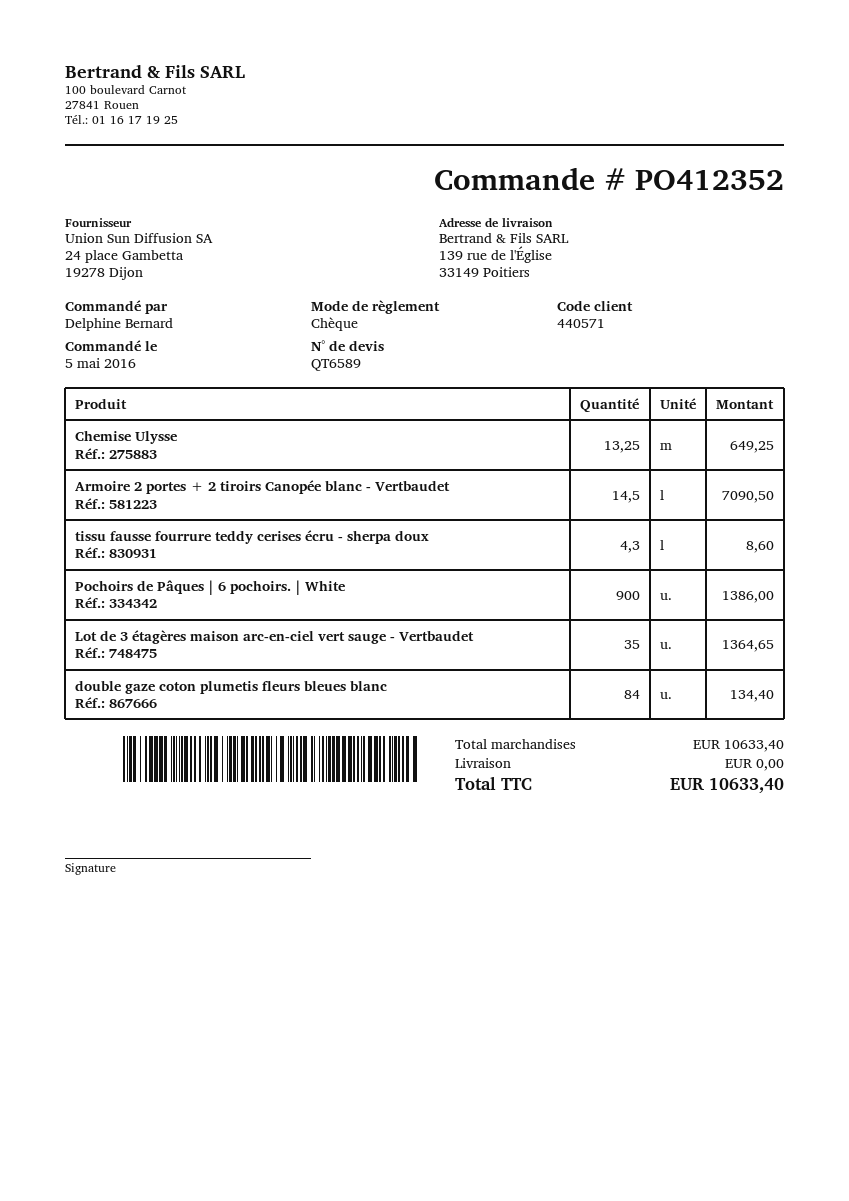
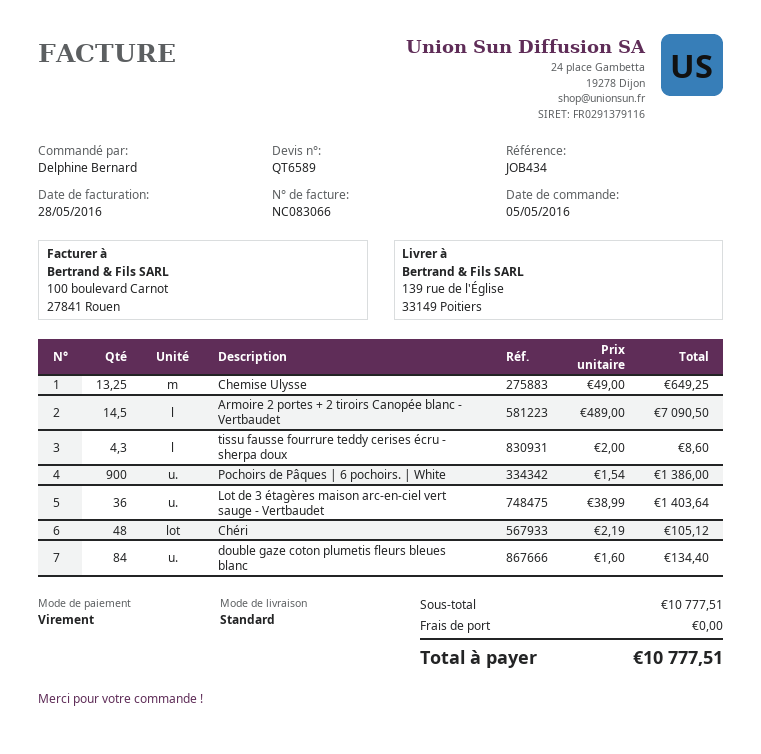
payment method: cheque -> bank transfer
Lot de 3 étagères maison arc-en-ciel vert sauge - Vertbaudet: 35 for 1364.65 -> 36 for 1403.64
Chéri: none -> 48 for 105.12
subtotal: 10633.40 -> 10777.51
total: 10633.40 -> 10777.51

